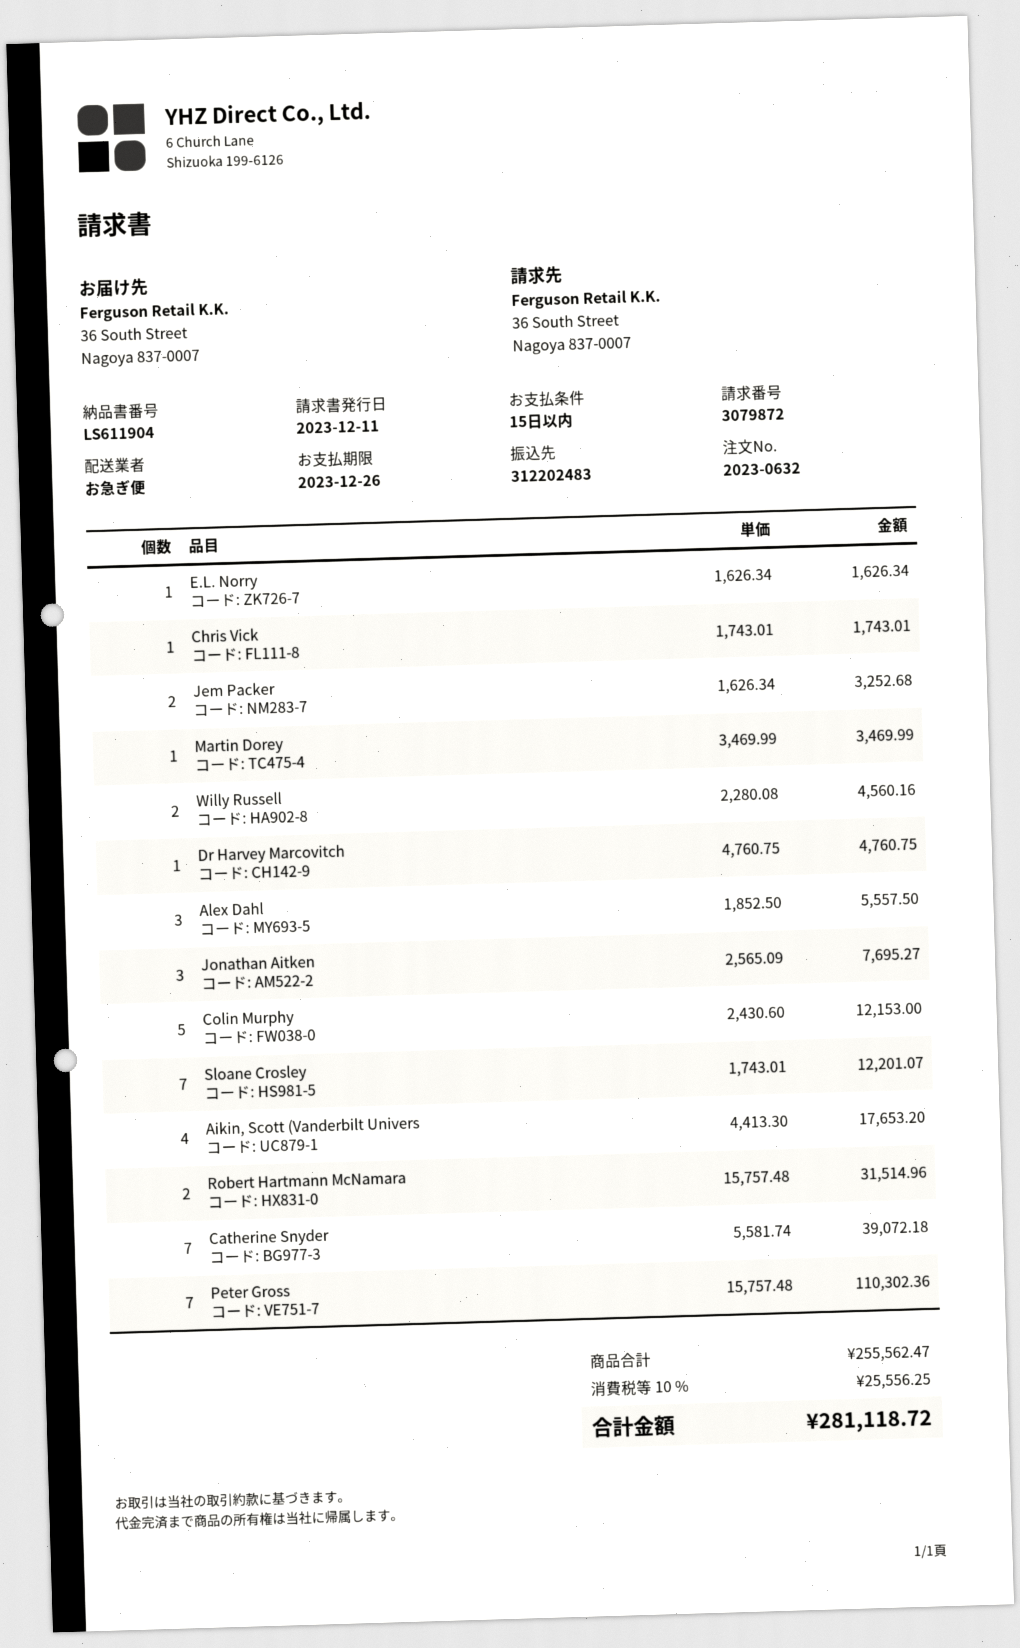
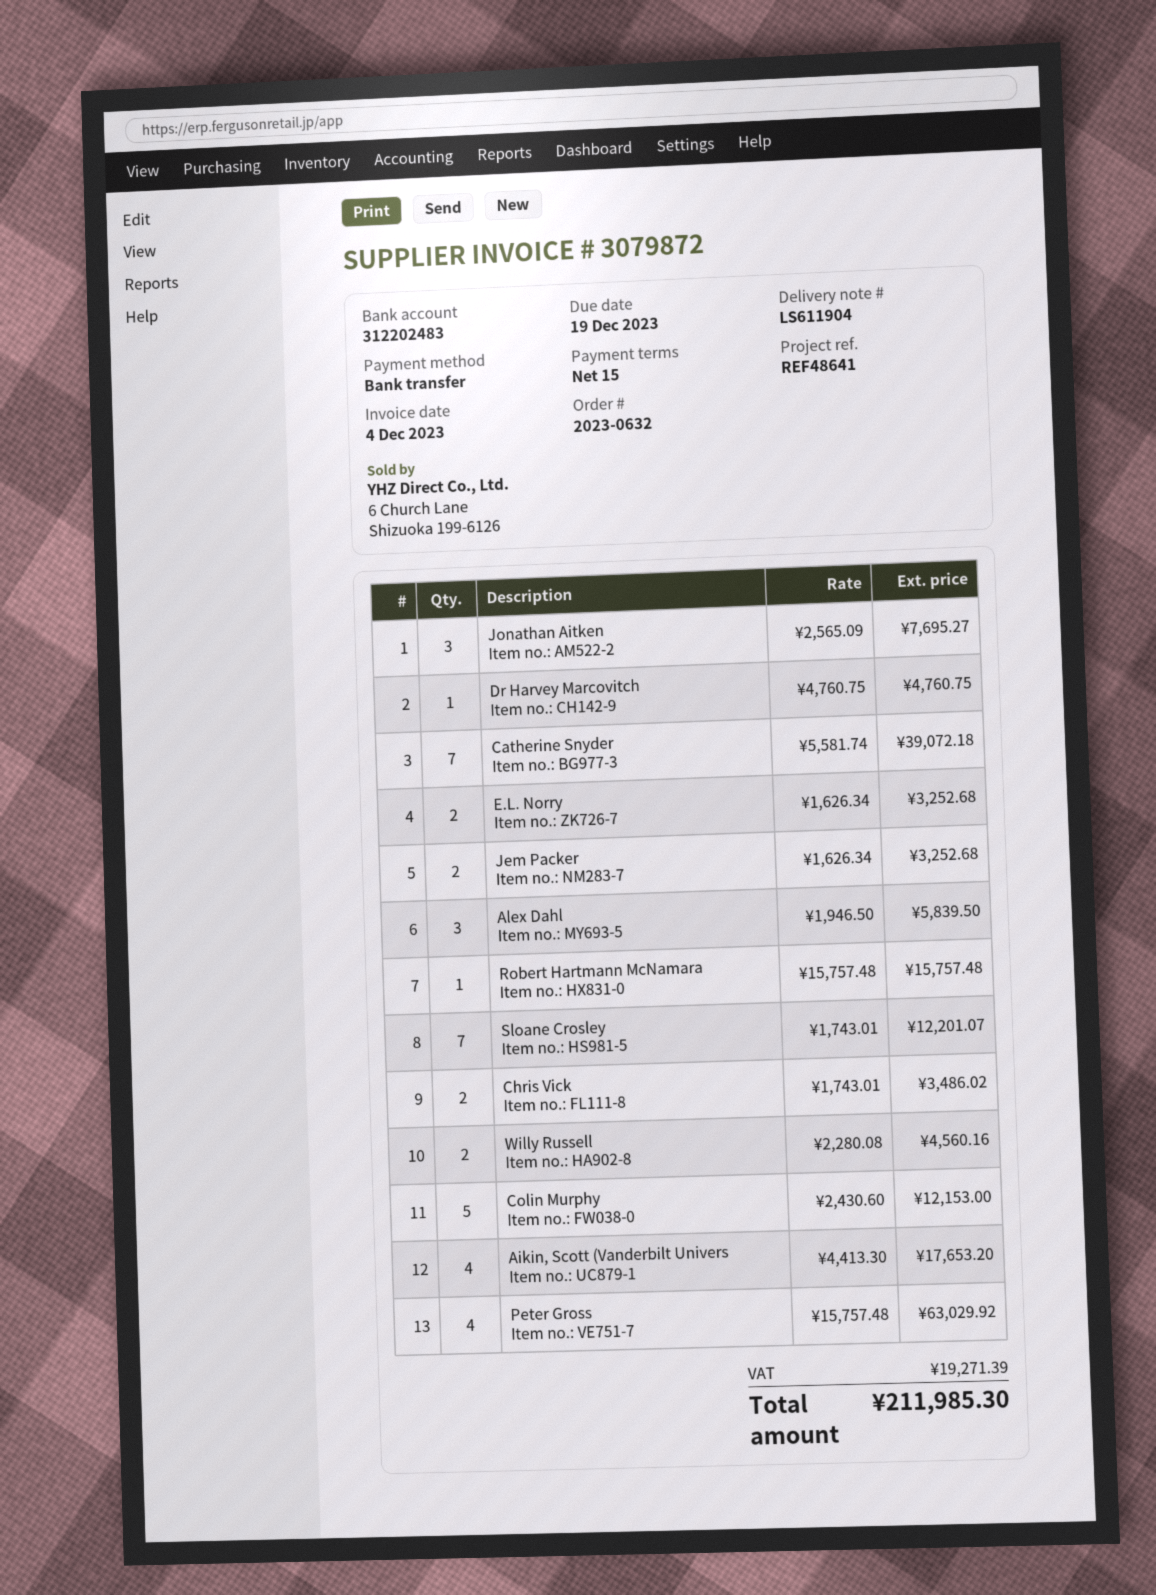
invoice date: 2023-12-11 -> 2023-12-04
due date: 2023-12-26 -> 2023-12-19
E.L. Norry: 1 x 1626.34 = 1626.34 -> 2 x 1626.34 = 3252.68
Chris Vick: 1 x 1743.01 = 1743.01 -> 2 x 1743.01 = 3486.02
Martin Dorey: 1 x 3469.99 = 3469.99 -> none
Alex Dahl: 3 x 1852.50 = 5557.50 -> 3 x 1946.50 = 5839.50
Robert Hartmann McNamara: 2 x 15757.48 = 31514.96 -> 1 x 15757.48 = 15757.48
Peter Gross: 7 x 15757.48 = 110302.36 -> 4 x 15757.48 = 63029.92
tax: 25556.25 -> 19271.39
total: 281118.72 -> 211985.30

